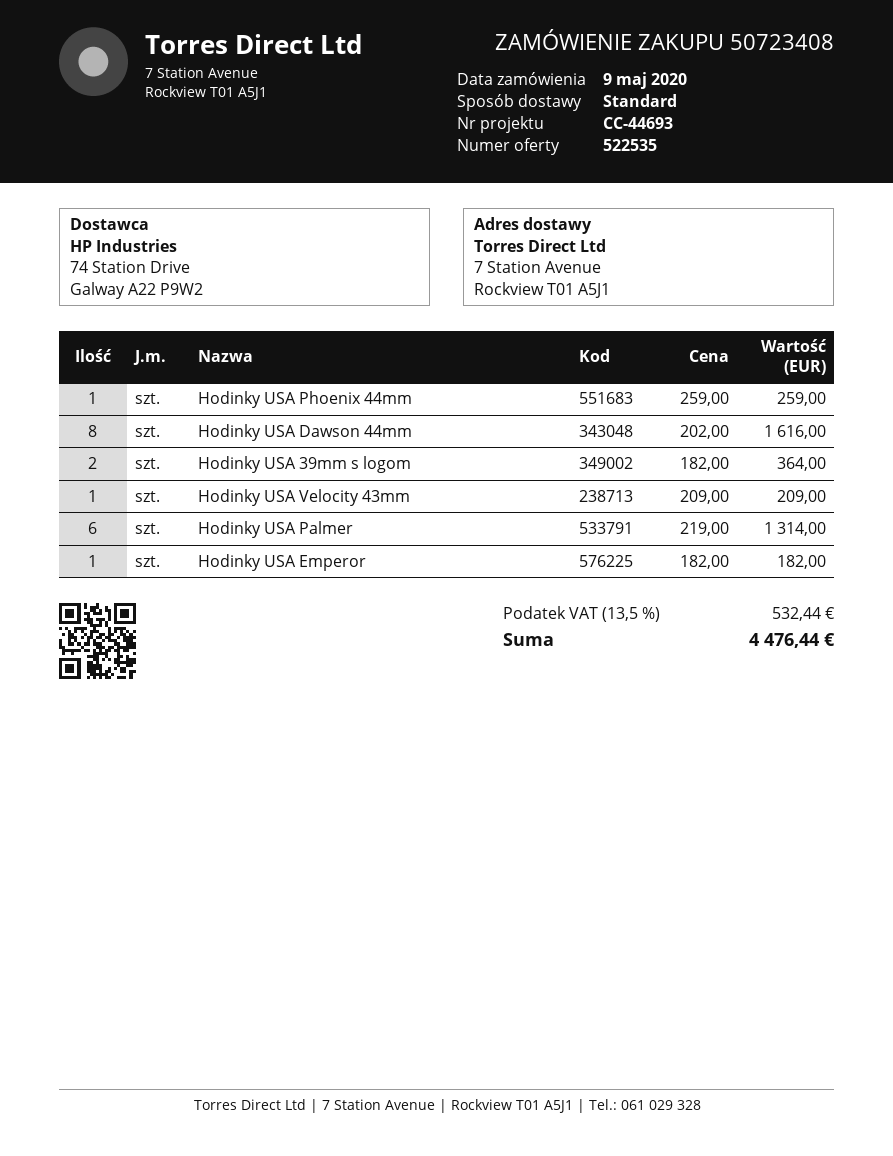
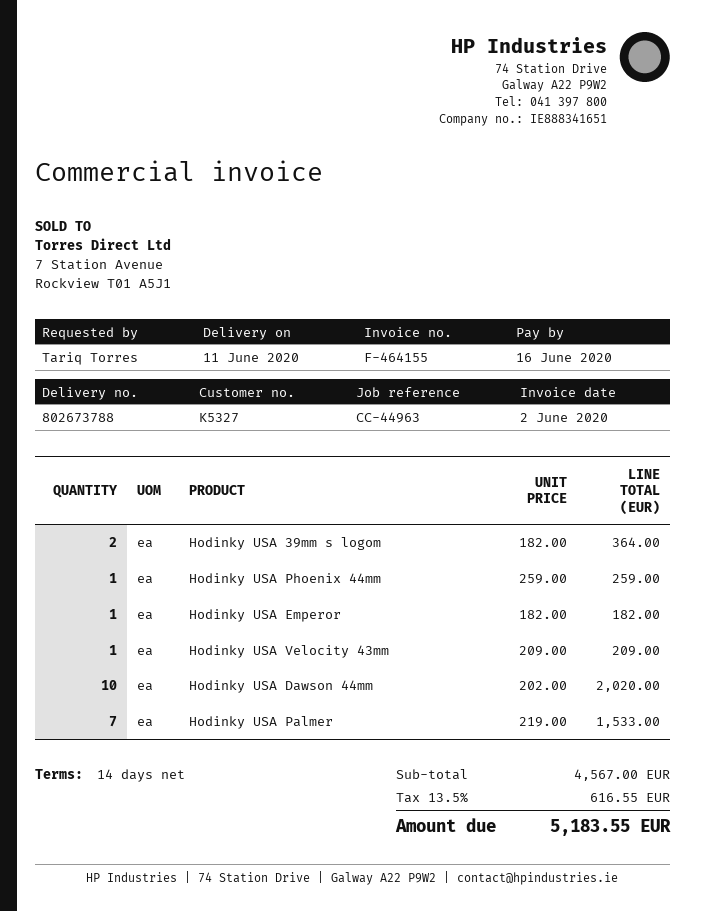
reference: CC-44693 -> CC-44963
Hodinky USA Dawson 44mm: 8 x 202.00 = 1616.00 -> 10 x 202.00 = 2020.00
Hodinky USA Palmer: 6 x 219.00 = 1314.00 -> 7 x 219.00 = 1533.00
tax: 13.5% = 532.44 -> 13.5% = 616.55
total: 4476.44 -> 5183.55

